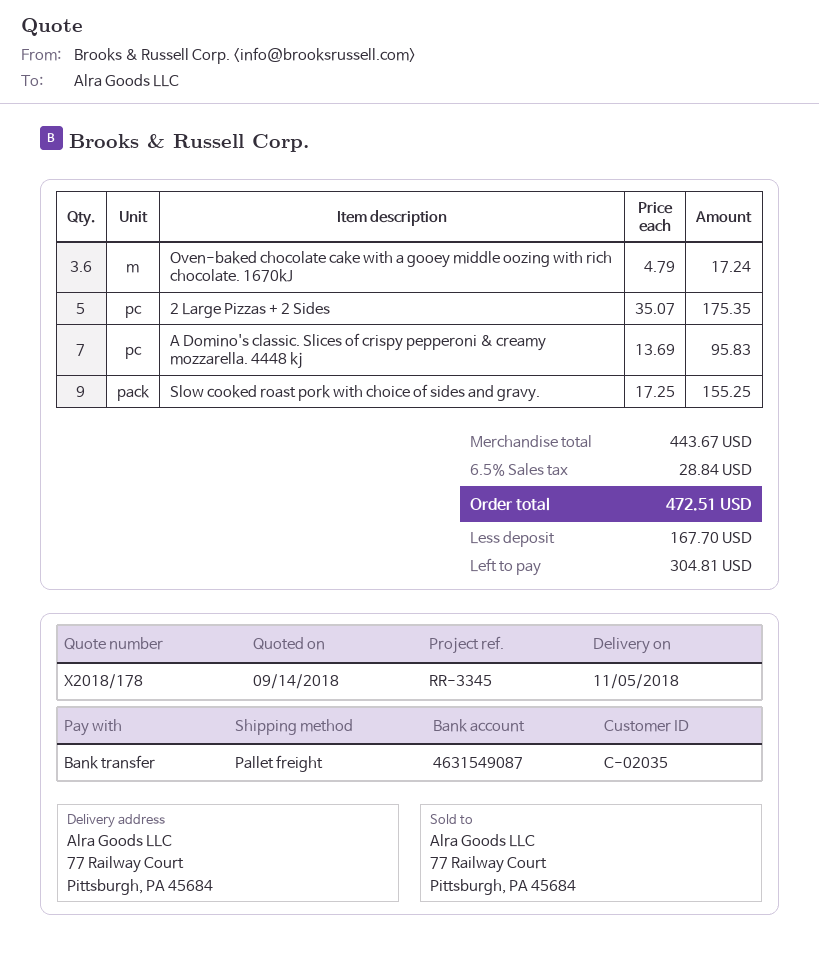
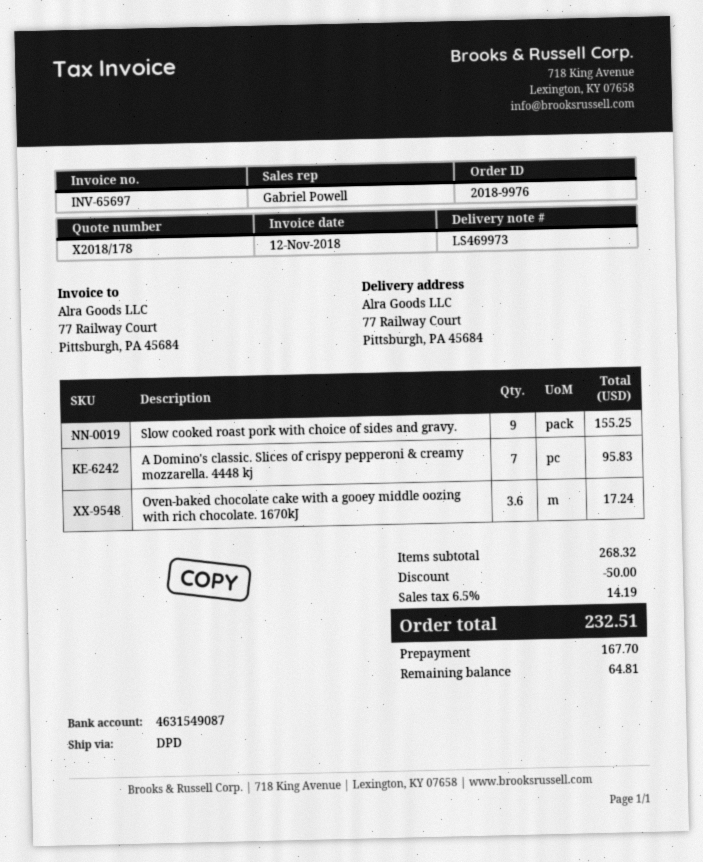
shipping method: pallet freight -> DPD
2 Large Pizzas + 2 Sides: 5 for 175.35 -> none
subtotal: 443.67 -> 268.32
discount: none -> 50.00
tax: 6.5% = 28.84 -> 6.5% = 14.19
total: 472.51 -> 232.51
balance: 304.81 -> 64.81

